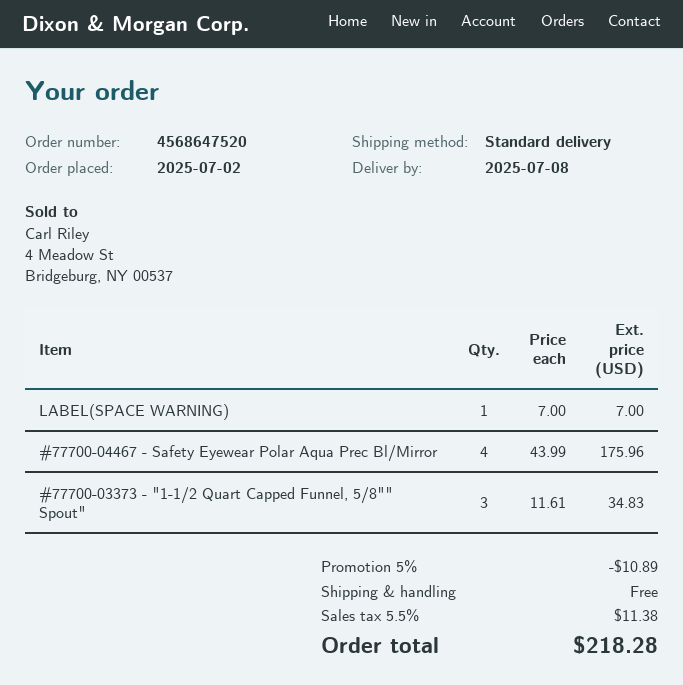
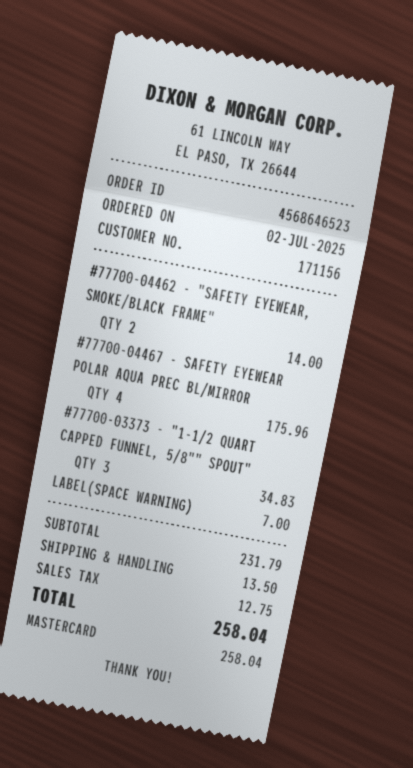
order number: 4568647520 -> 4568646523
#77700-04462 - "SAFETY EYEWEAR, SMOKE/BLACK FRAME": none -> 2 for 14.00
discount: 5% = 10.89 -> none
shipping: 0.00 -> 13.50
tax: 11.38 -> 12.75
total: 218.28 -> 258.04

